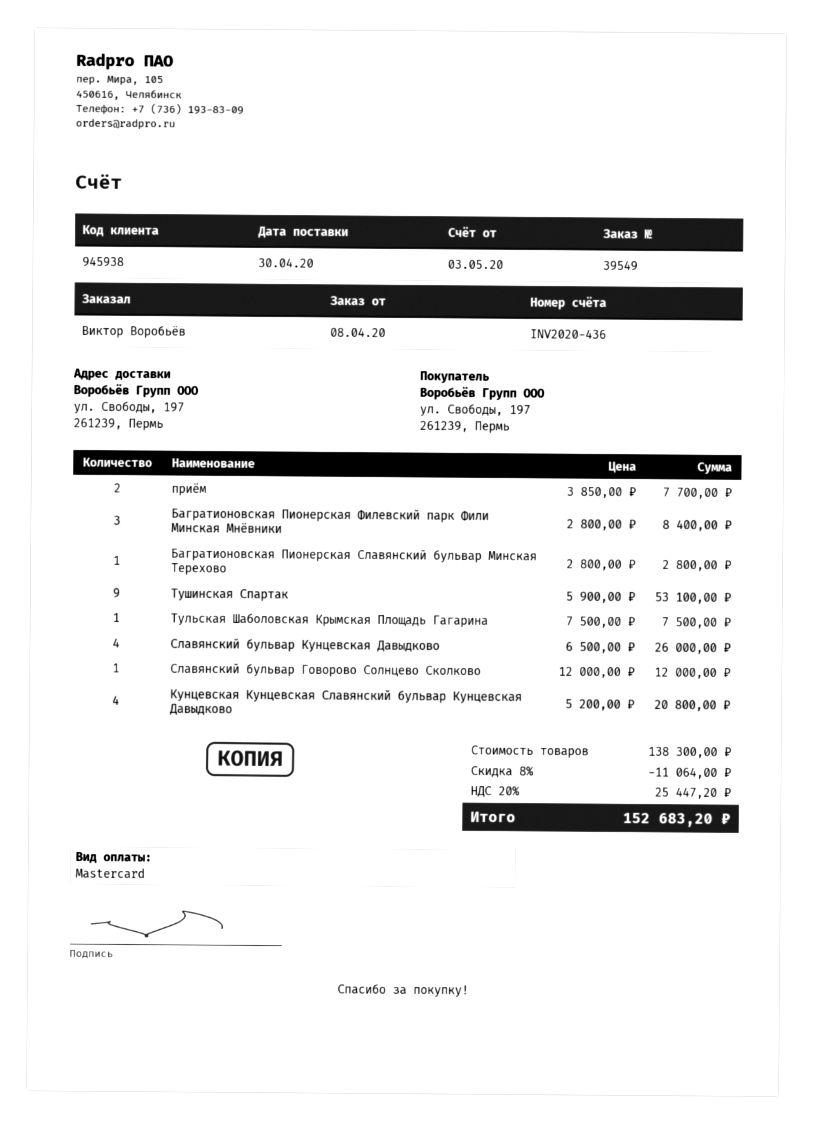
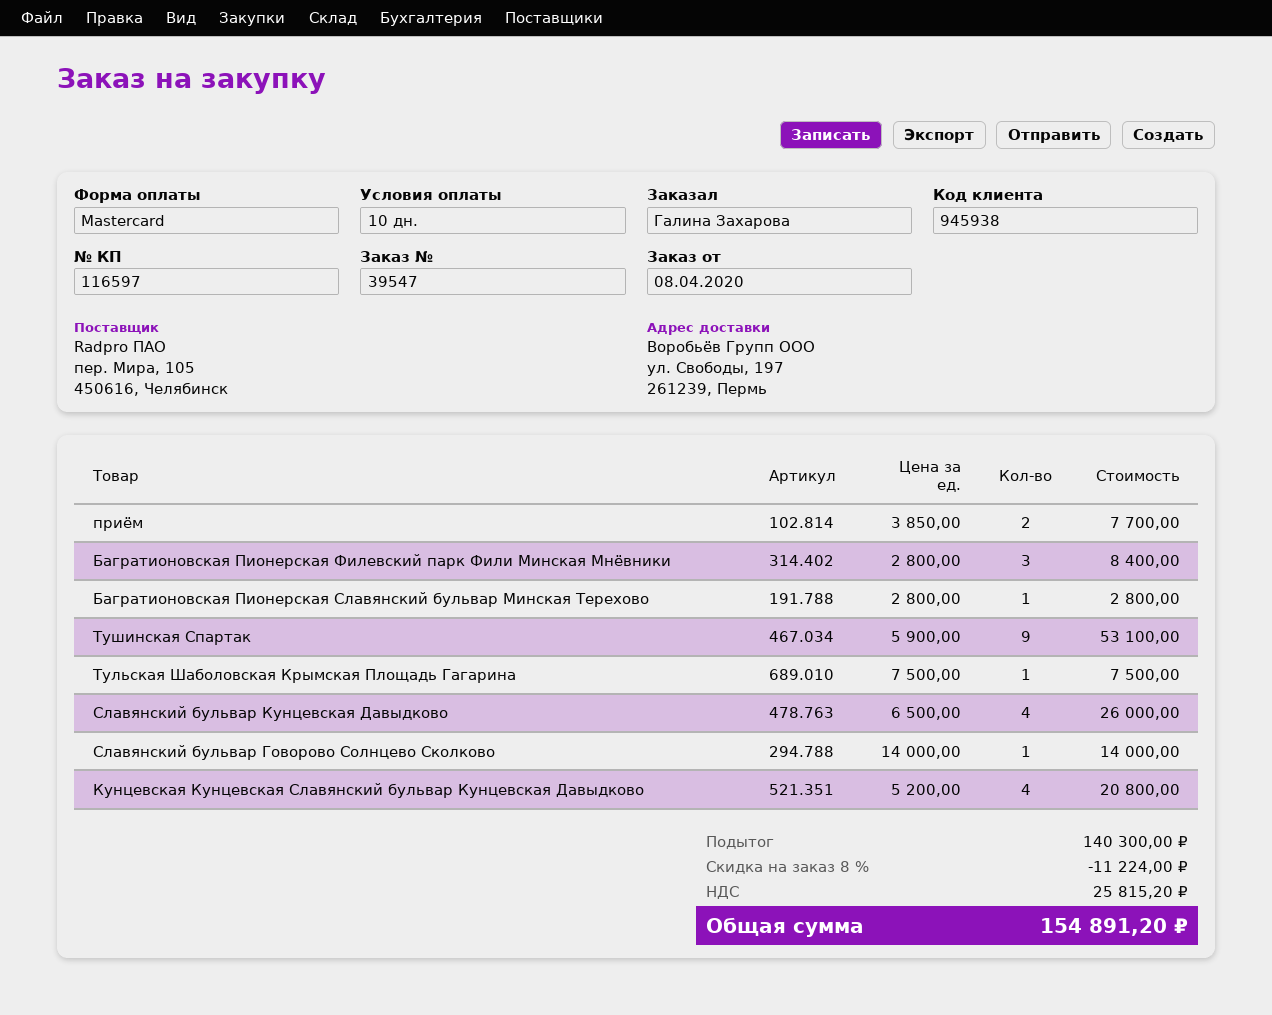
order number: 39549 -> 39547
ordered by: Виктор Воробьёв -> Галина Захарова
Славянский бульвар Говорово Солнцево Сколково: 1 x 12000.00 = 12000.00 -> 1 x 14000.00 = 14000.00
subtotal: 138300.00 -> 140300.00
discount: 8% = 11064.00 -> 8% = 11224.00
tax: 25447.20 -> 25815.20
total: 152683.20 -> 154891.20

